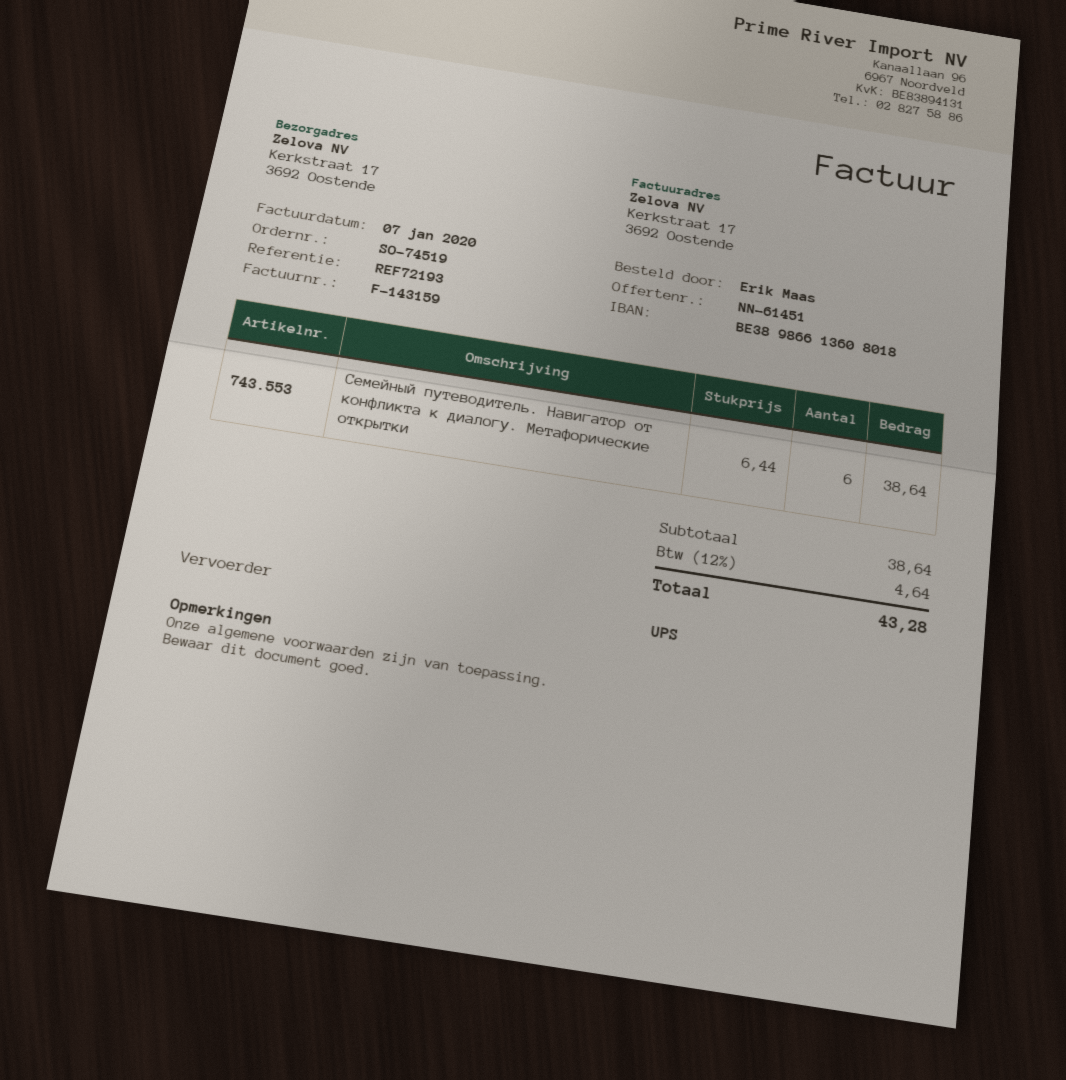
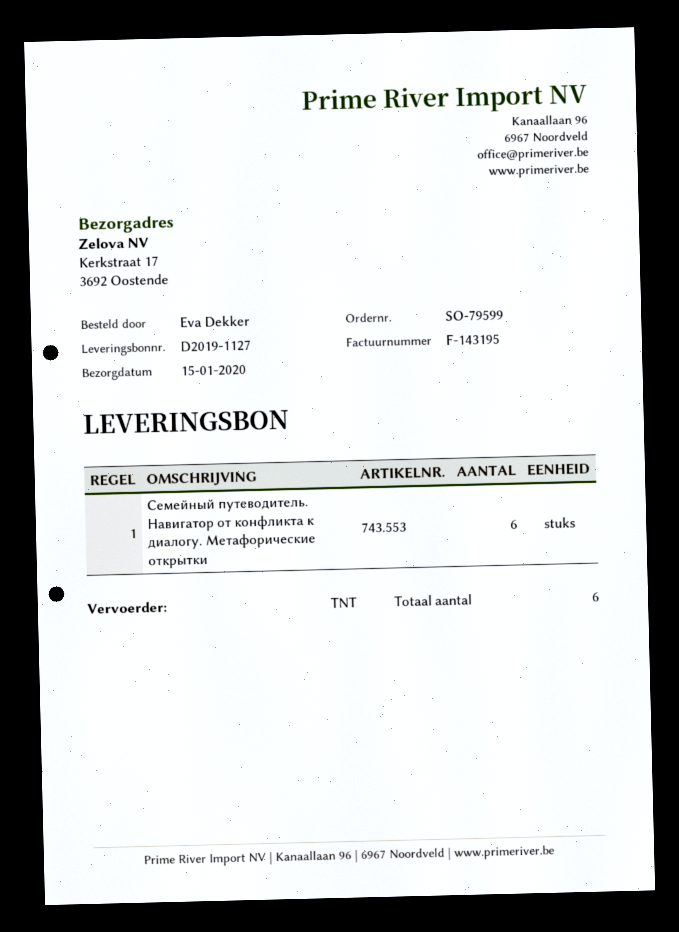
order number: SO-74519 -> SO-79599
invoice number: F-143159 -> F-143195
ordered by: Erik Maas -> Eva Dekker
shipping method: UPS -> TNT

